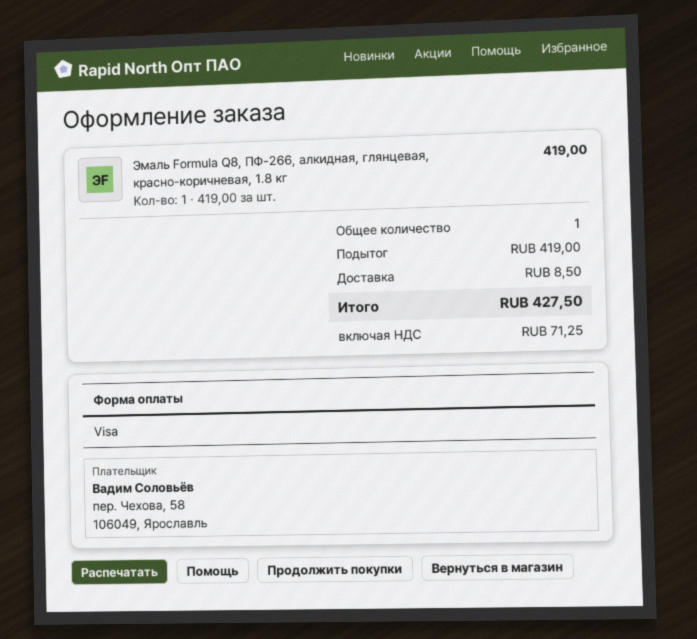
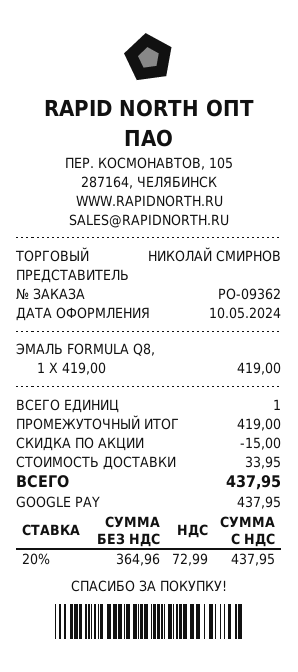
payment method: Visa -> Google Pay
discount: none -> 15.00
shipping: 8.50 -> 33.95
tax: 71.25 -> 72.99
total: 427.50 -> 437.95

